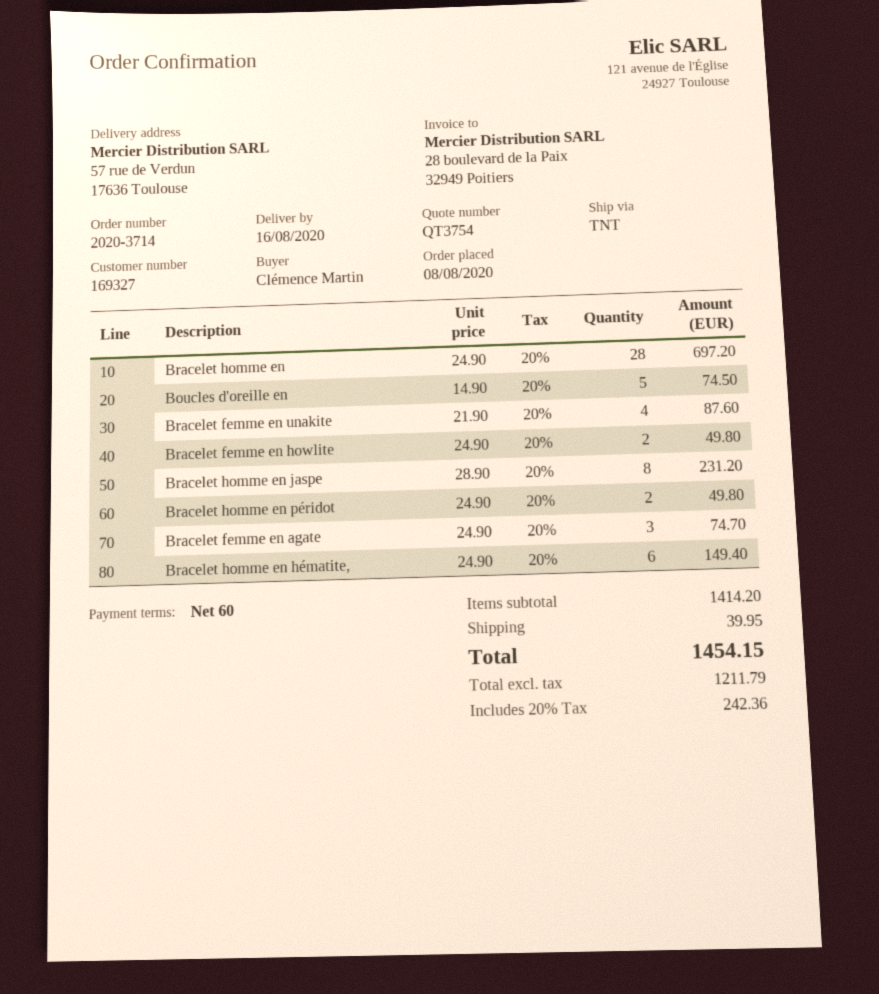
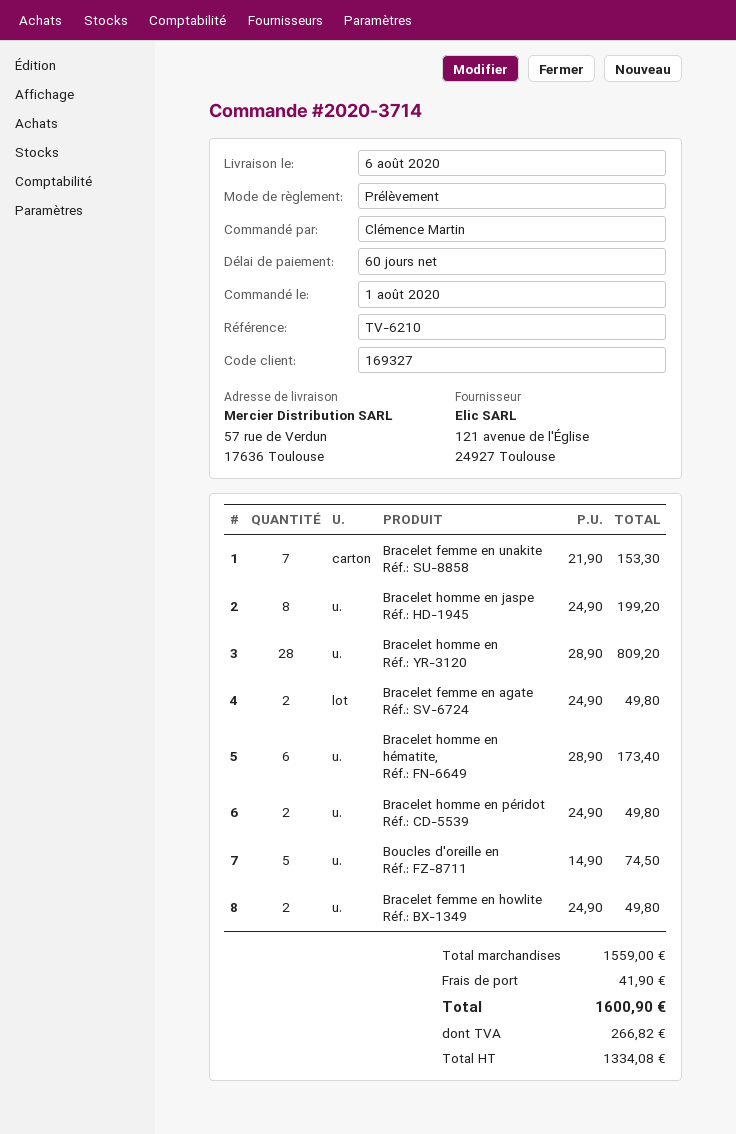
order date: 2020-08-08 -> 2020-08-01
delivery date: 2020-08-16 -> 2020-08-06
Bracelet homme en: 28 x 24.90 = 697.20 -> 28 x 28.90 = 809.20
Bracelet femme en unakite: 4 x 21.90 = 87.60 -> 7 x 21.90 = 153.30
Bracelet homme en jaspe: 8 x 28.90 = 231.20 -> 8 x 24.90 = 199.20
Bracelet femme en agate: 3 x 24.90 = 74.70 -> 2 x 24.90 = 49.80
Bracelet homme en hématite,: 6 x 24.90 = 149.40 -> 6 x 28.90 = 173.40
subtotal: 1414.20 -> 1559.00
shipping: 39.95 -> 41.90
net: 1211.79 -> 1334.08
tax: 242.36 -> 266.82
total: 1454.15 -> 1600.90

